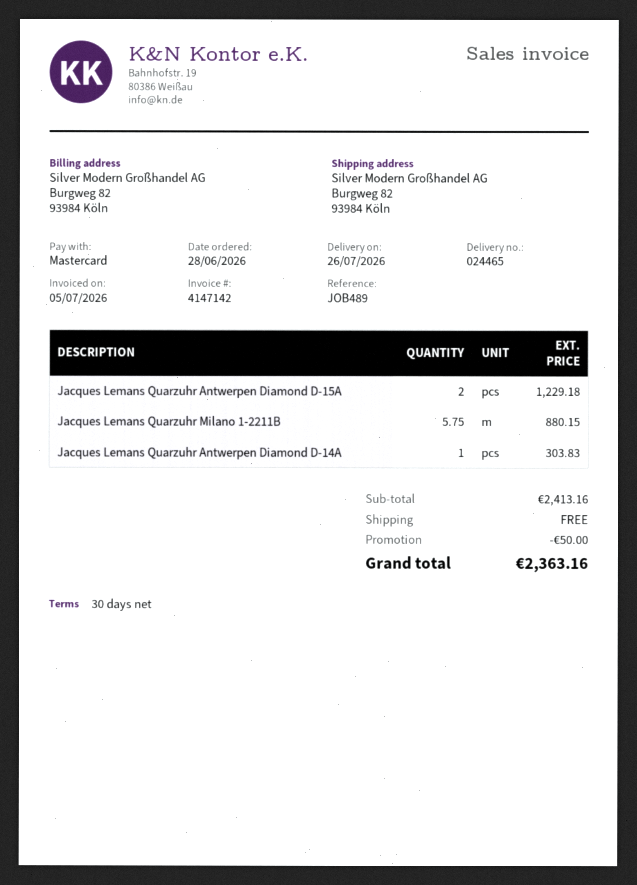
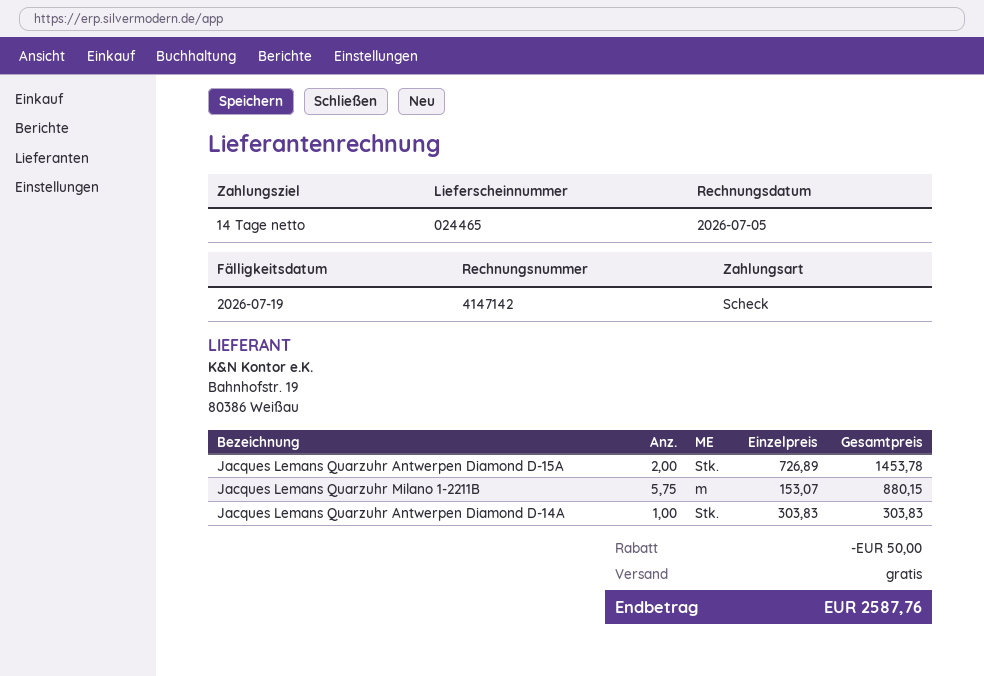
payment terms: 30 days -> 14 days
payment method: Mastercard -> cheque
Jacques Lemans Quarzuhr Antwerpen Diamond D-15A: 2 for 1229.18 -> 2 for 1453.78
total: 2363.16 -> 2587.76

